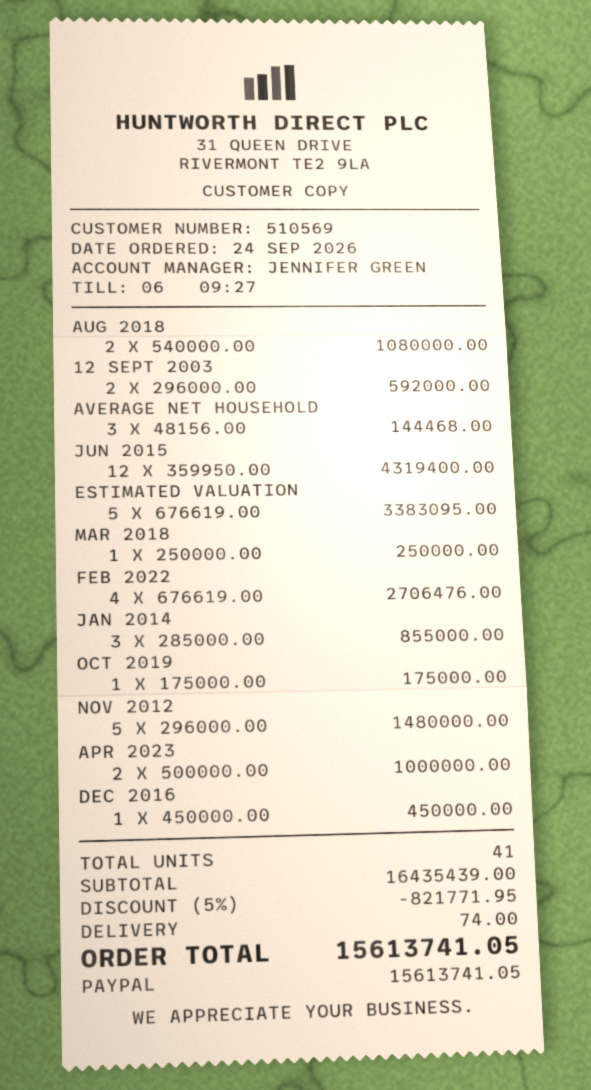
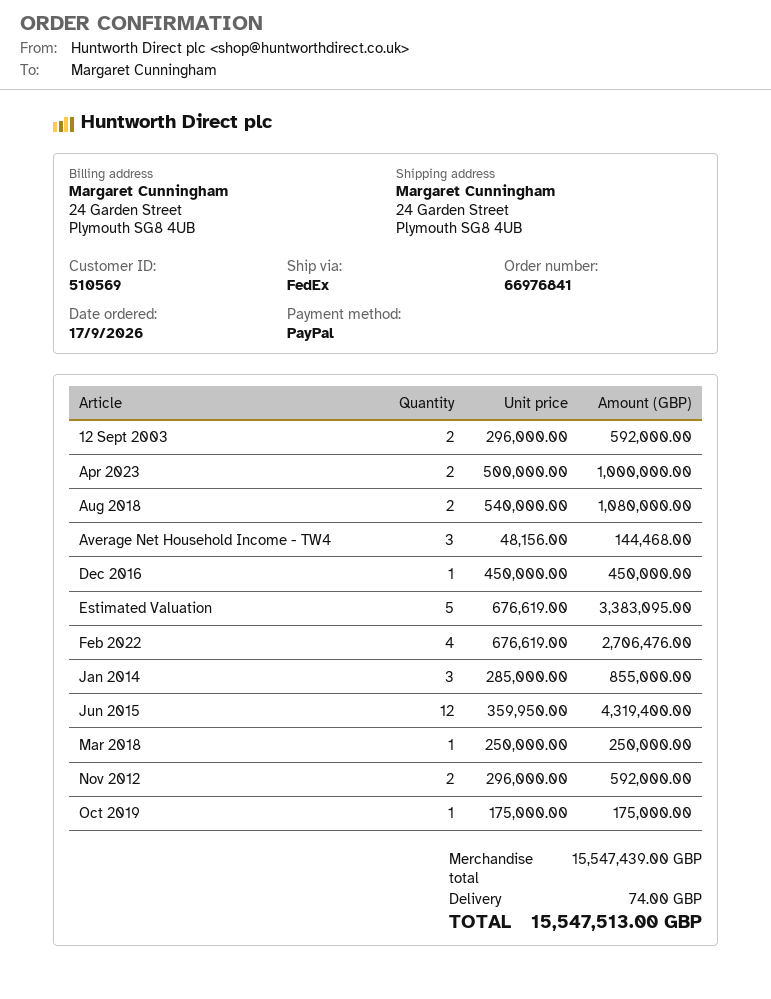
order date: 2026-09-24 -> 2026-09-17
NOV 2012: 5 x 296000.00 = 1480000.00 -> 2 x 296000.00 = 592000.00
subtotal: 16435439.00 -> 15547439.00
discount: 5% = 821771.95 -> none
total: 15613741.05 -> 15547513.00

